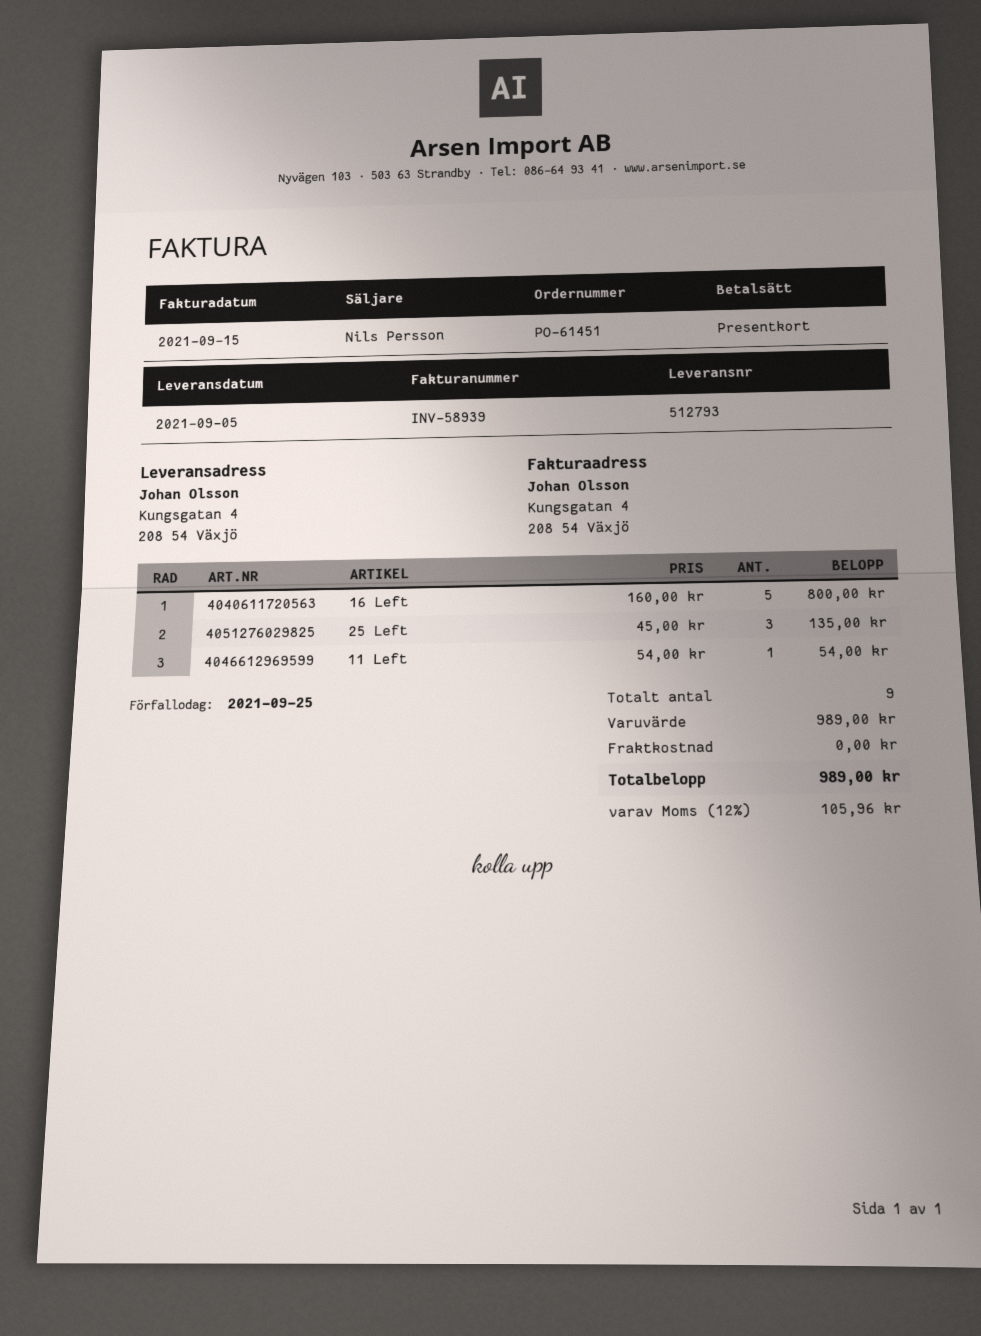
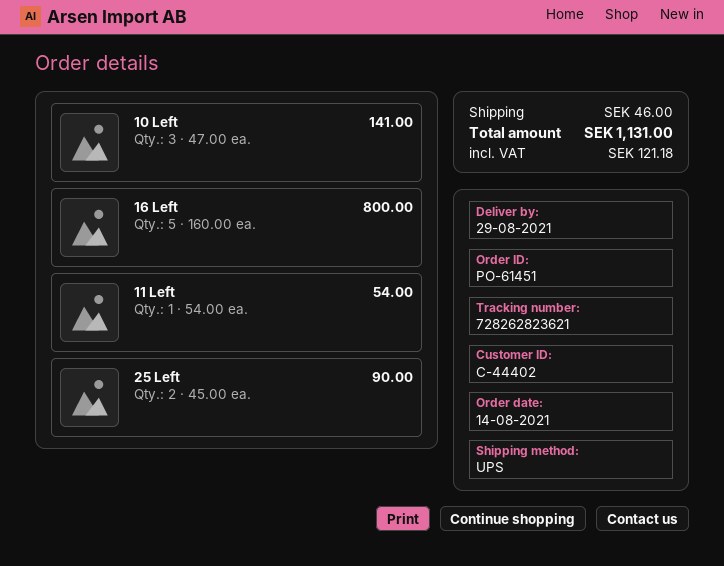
delivery date: 2021-09-05 -> 2021-08-29
25 Left: 3 x 45.00 = 135.00 -> 2 x 45.00 = 90.00
10 Left: none -> 3 x 47.00 = 141.00
shipping: 0.00 -> 46.00
tax: 105.96 -> 121.18
total: 989.00 -> 1131.00

